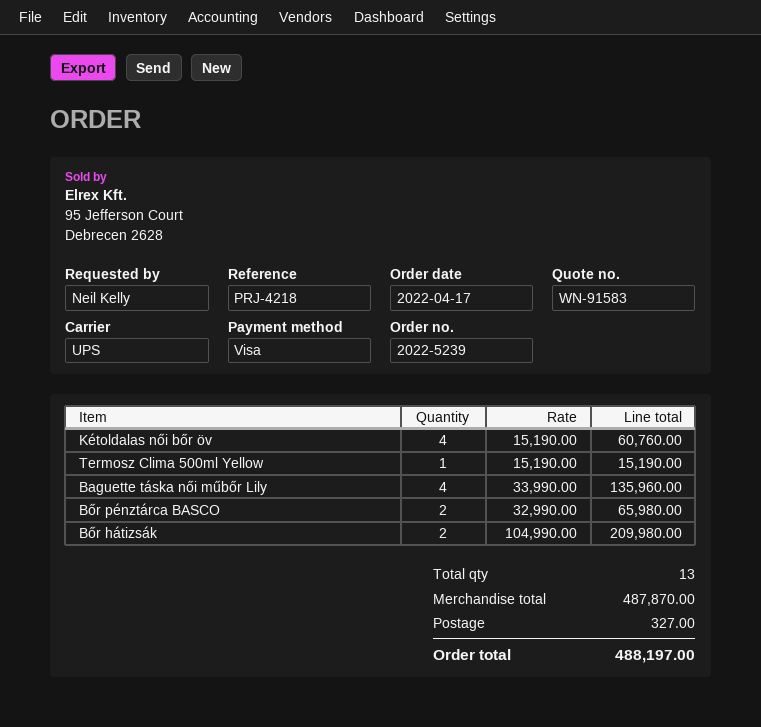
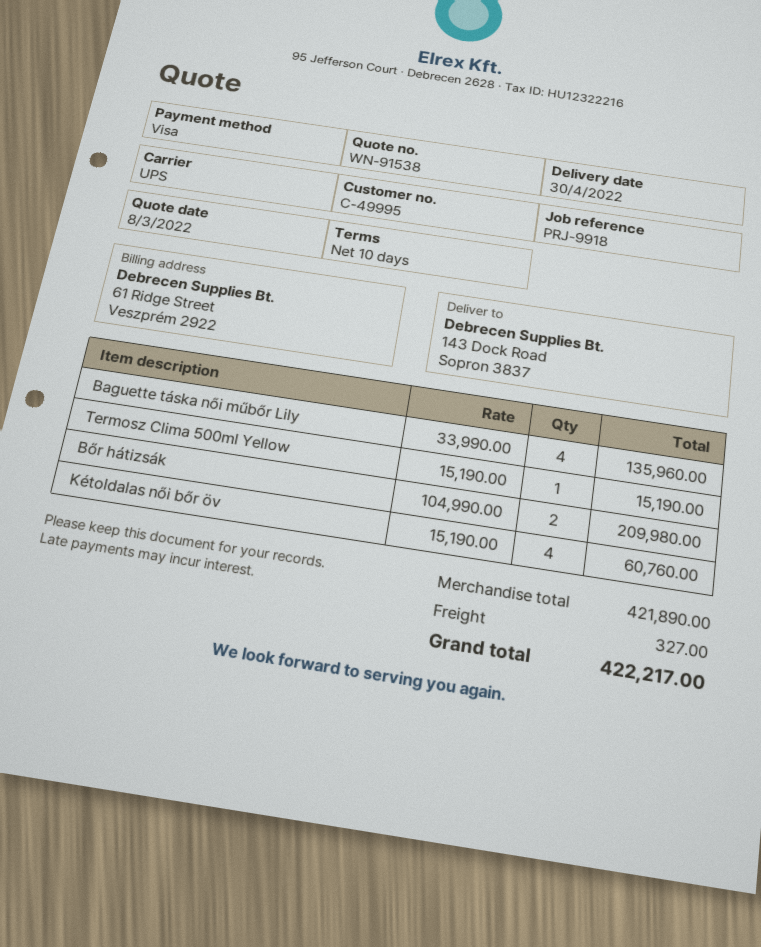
quote number: WN-91583 -> WN-91538
reference: PRJ-4218 -> PRJ-9918
Bőr pénztárca BASCO: 2 x 32990.00 = 65980.00 -> none
subtotal: 487870.00 -> 421890.00
total: 488197.00 -> 422217.00

